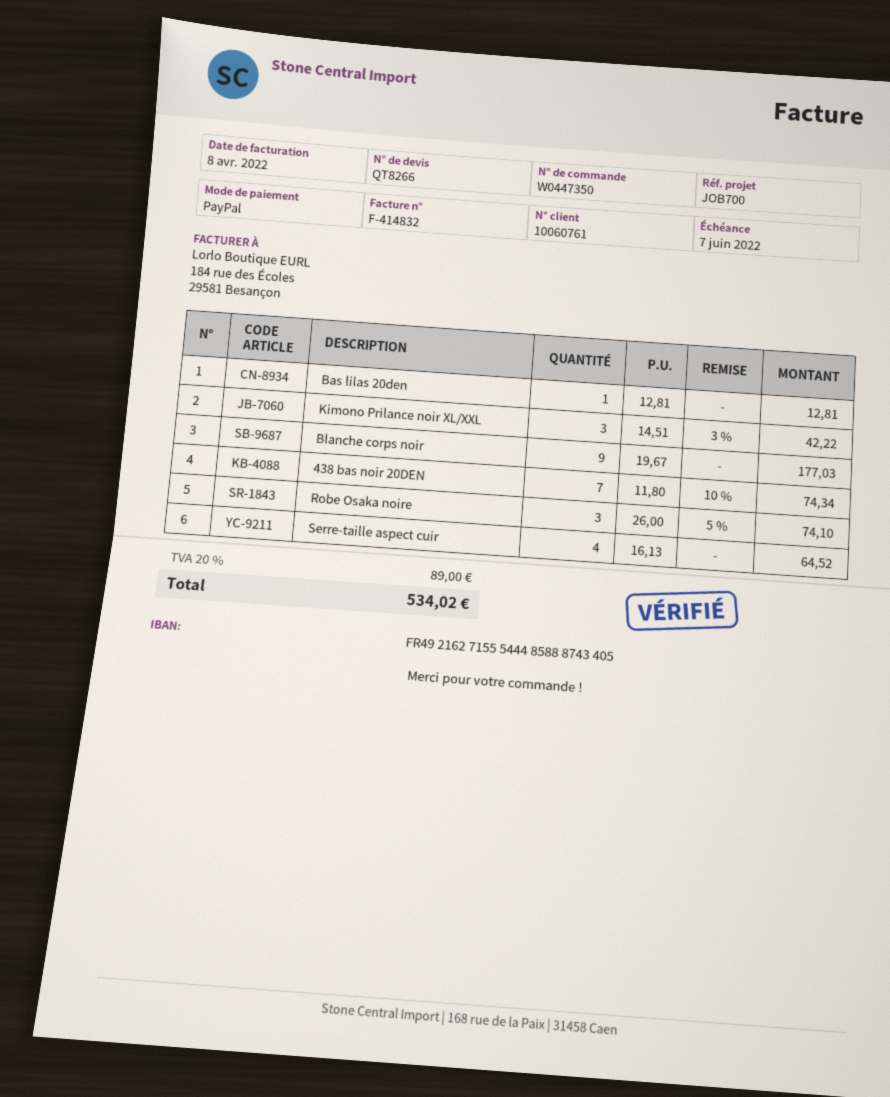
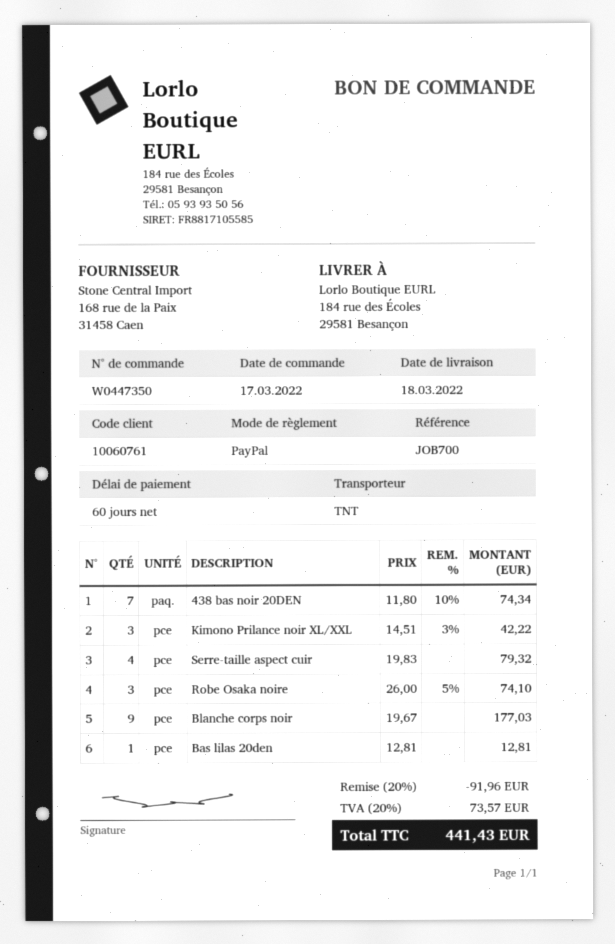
Serre-taille aspect cuir: 4 x 16.13 = 64.52 -> 4 x 19.83 = 79.32
discount: none -> 20% = 91.96
tax: 20% = 89.00 -> 20% = 73.57
total: 534.02 -> 441.43

